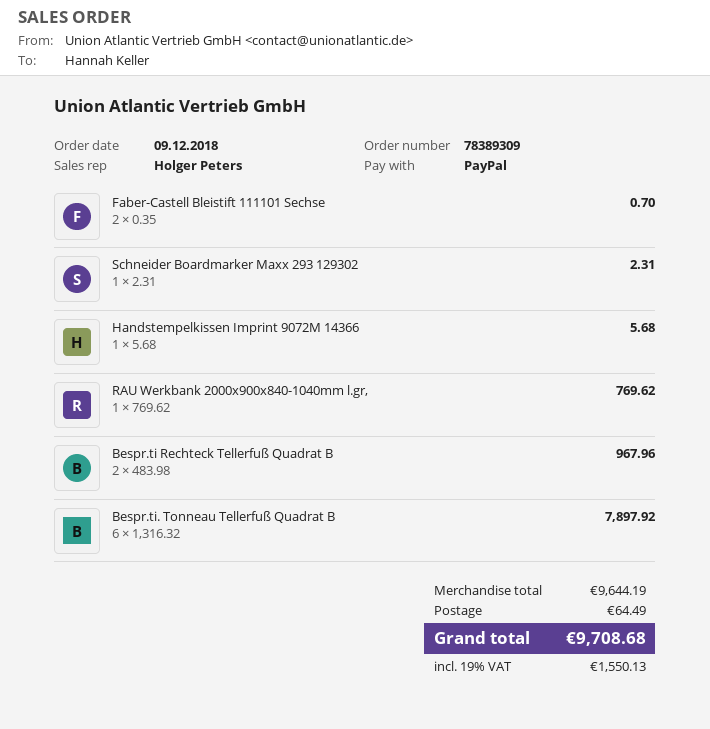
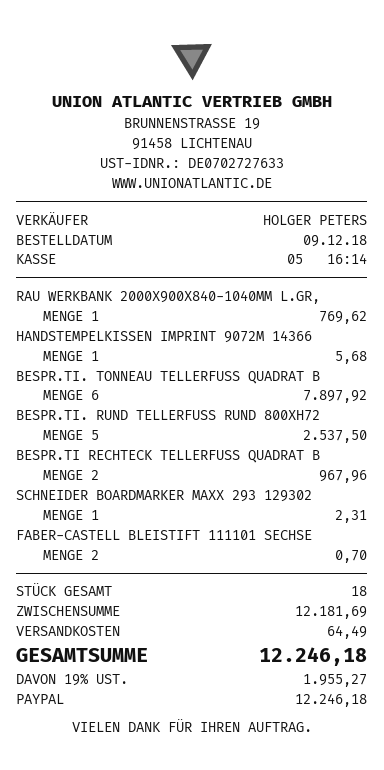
BESPR.TI. RUND TELLERFUSS RUND 800XH72: none -> 5 for 2537.50
subtotal: 9644.19 -> 12181.69
tax: 19% = 1550.13 -> 19% = 1955.27
total: 9708.68 -> 12246.18

